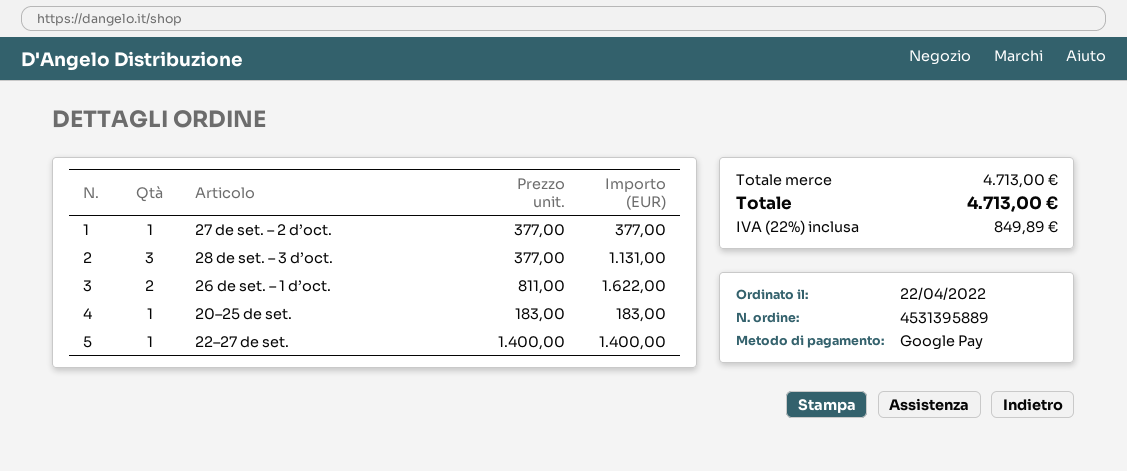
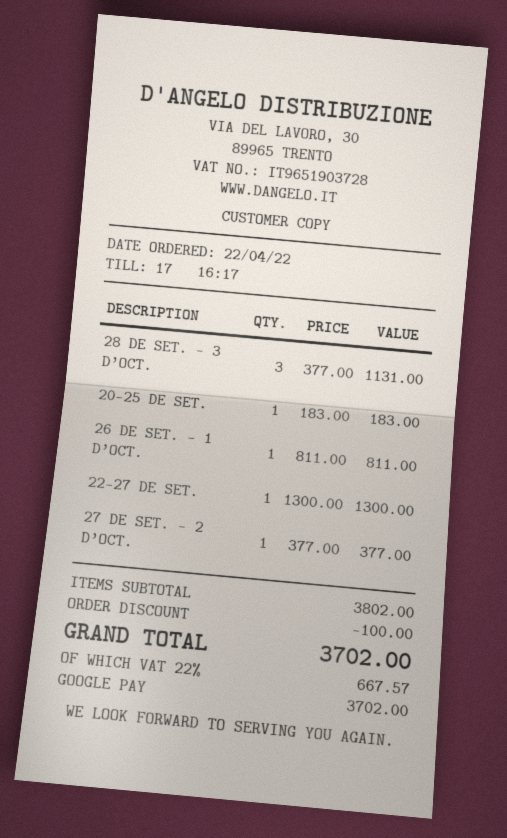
26 de set. – 1 d’oct.: 2 x 811.00 = 1622.00 -> 1 x 811.00 = 811.00
22–27 de set.: 1 x 1400.00 = 1400.00 -> 1 x 1300.00 = 1300.00
subtotal: 4713.00 -> 3802.00
discount: none -> 100.00
tax: 22% = 849.89 -> 22% = 667.57
total: 4713.00 -> 3702.00

